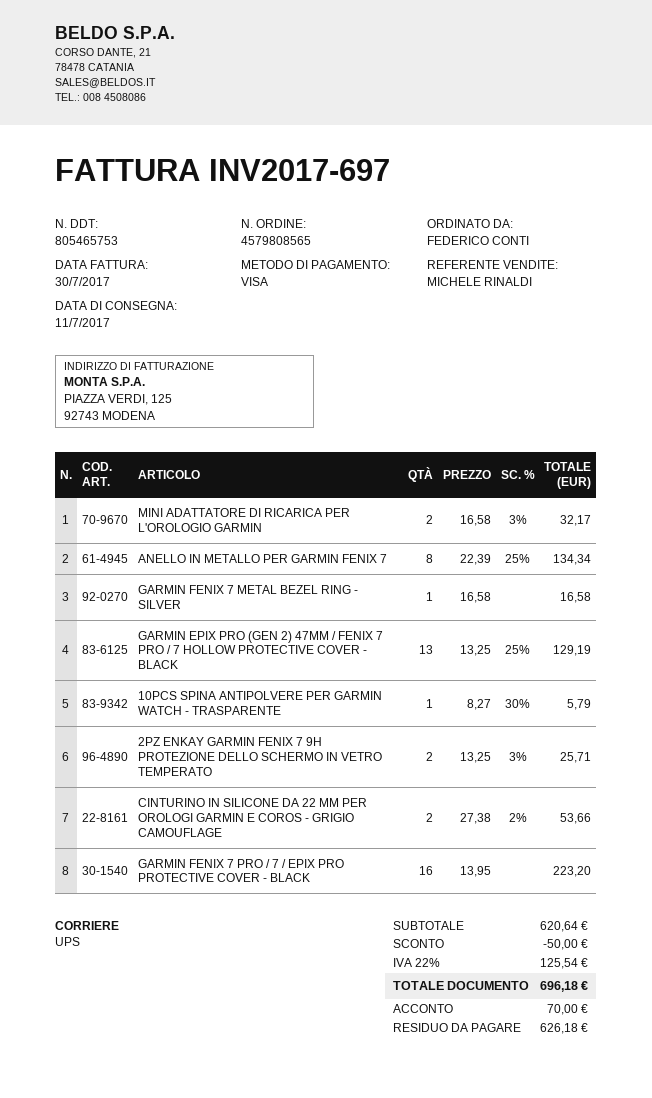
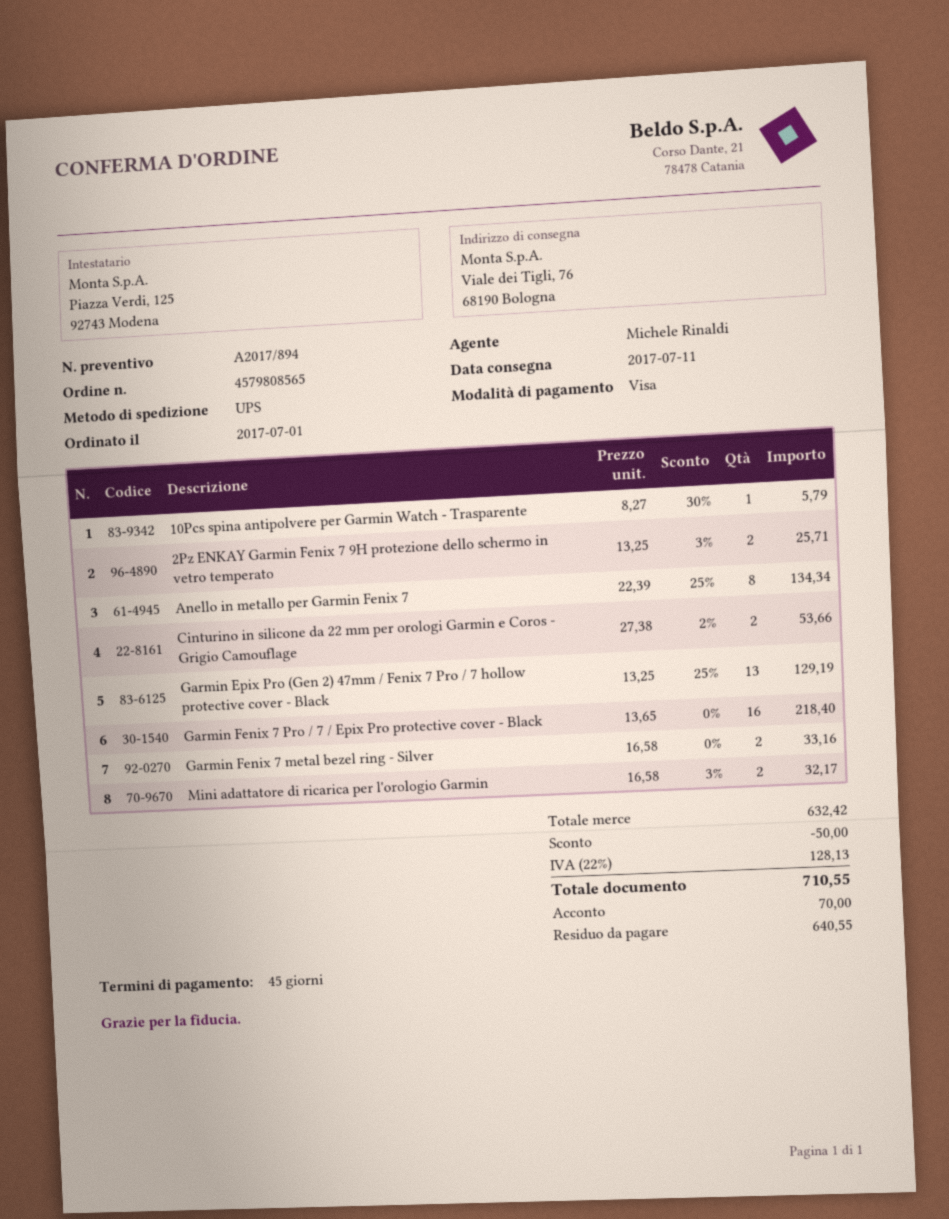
GARMIN FENIX 7 METAL BEZEL RING - SILVER: 1 x 16.58 = 16.58 -> 2 x 16.58 = 33.16
GARMIN FENIX 7 PRO / 7 / EPIX PRO PROTECTIVE COVER - BLACK: 16 x 13.95 = 223.20 -> 16 x 13.65 = 218.40
subtotal: 620.64 -> 632.42
tax: 22% = 125.54 -> 22% = 128.13
total: 696.18 -> 710.55
balance: 626.18 -> 640.55

